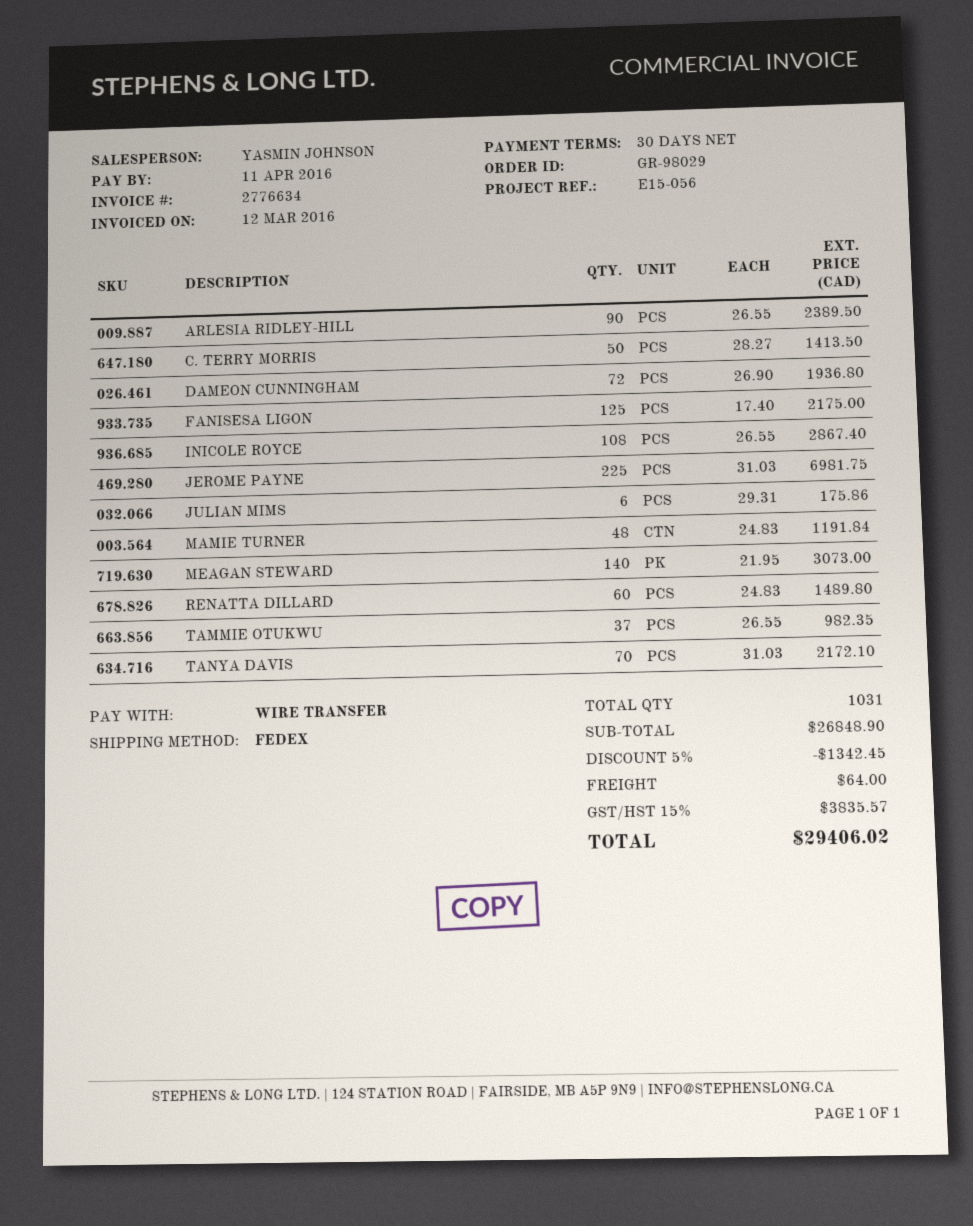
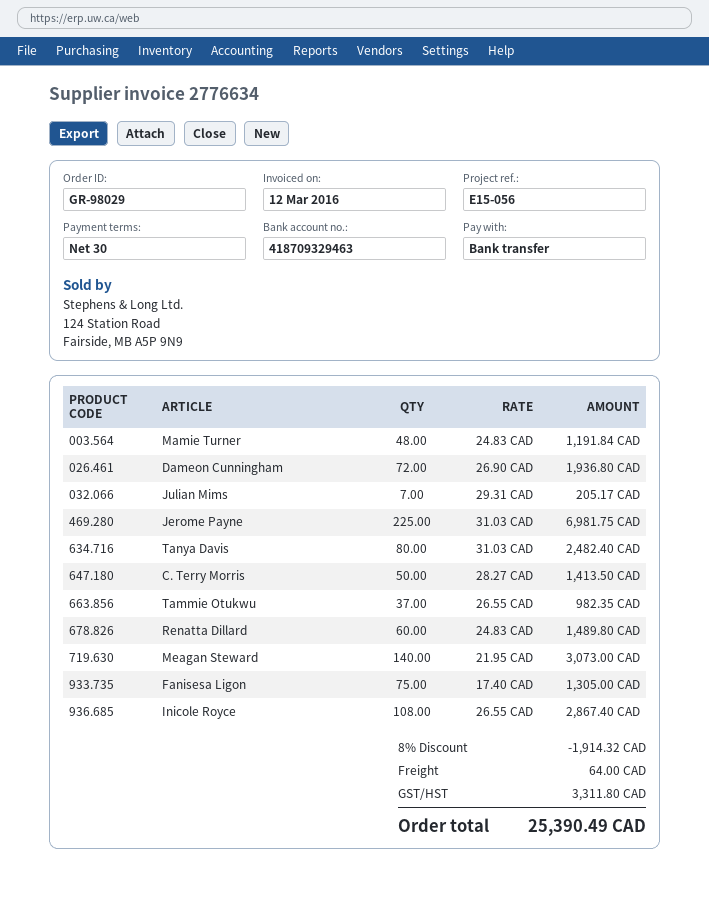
ARLESIA RIDLEY-HILL: 90 x 26.55 = 2389.50 -> none
FANISESA LIGON: 125 x 17.40 = 2175.00 -> 75 x 17.40 = 1305.00
JULIAN MIMS: 6 x 29.31 = 175.86 -> 7 x 29.31 = 205.17
TANYA DAVIS: 70 x 31.03 = 2172.10 -> 80 x 31.03 = 2482.40
discount: 5% = 1342.45 -> 8% = 1914.32
tax: 3835.57 -> 3311.80
total: 29406.02 -> 25390.49

